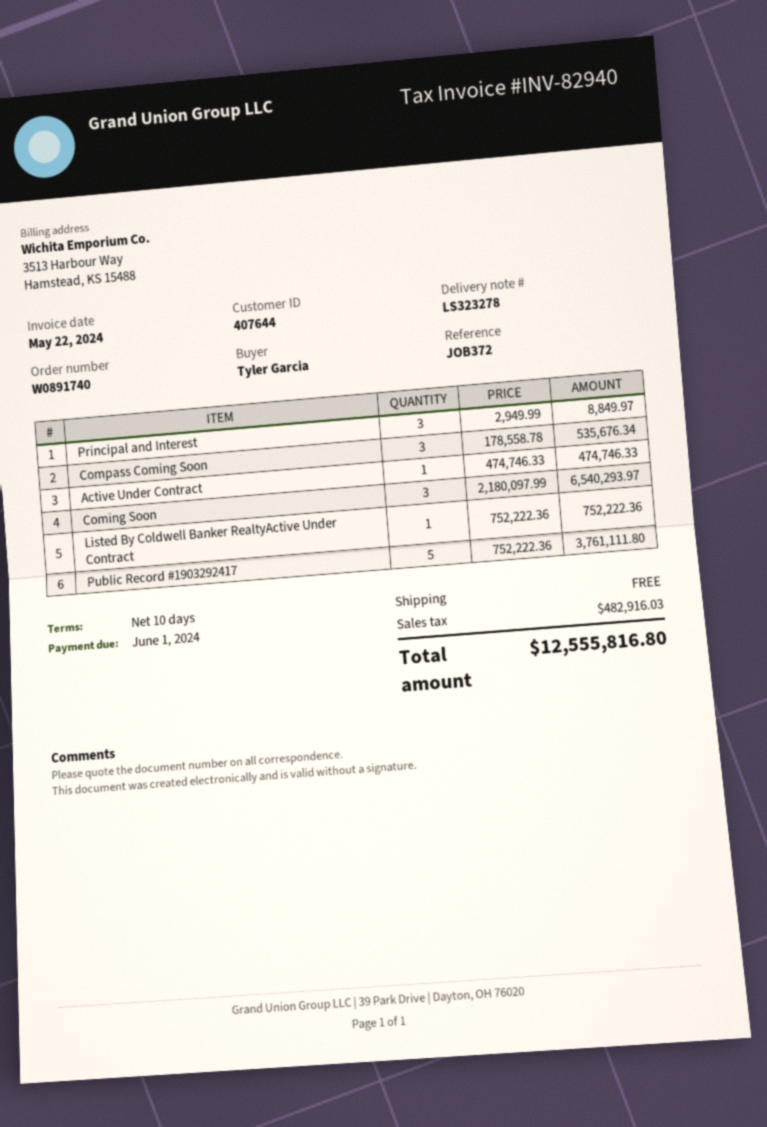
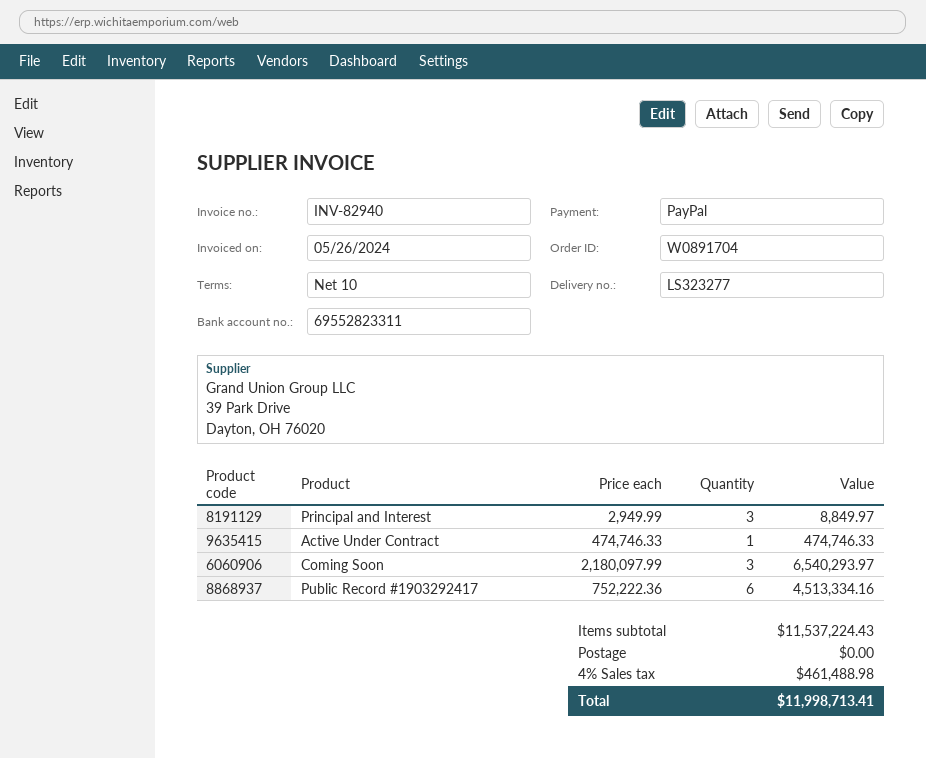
order number: W0891740 -> W0891704
delivery note number: LS323278 -> LS323277
invoice date: 2024-05-22 -> 2024-05-26
Compass Coming Soon: 3 x 178558.78 = 535676.34 -> none
Listed By Coldwell Banker RealtyActive Under Contract: 1 x 752222.36 = 752222.36 -> none
Public Record #1903292417: 5 x 752222.36 = 3761111.80 -> 6 x 752222.36 = 4513334.16
tax: 482916.03 -> 461488.98
total: 12555816.80 -> 11998713.41

